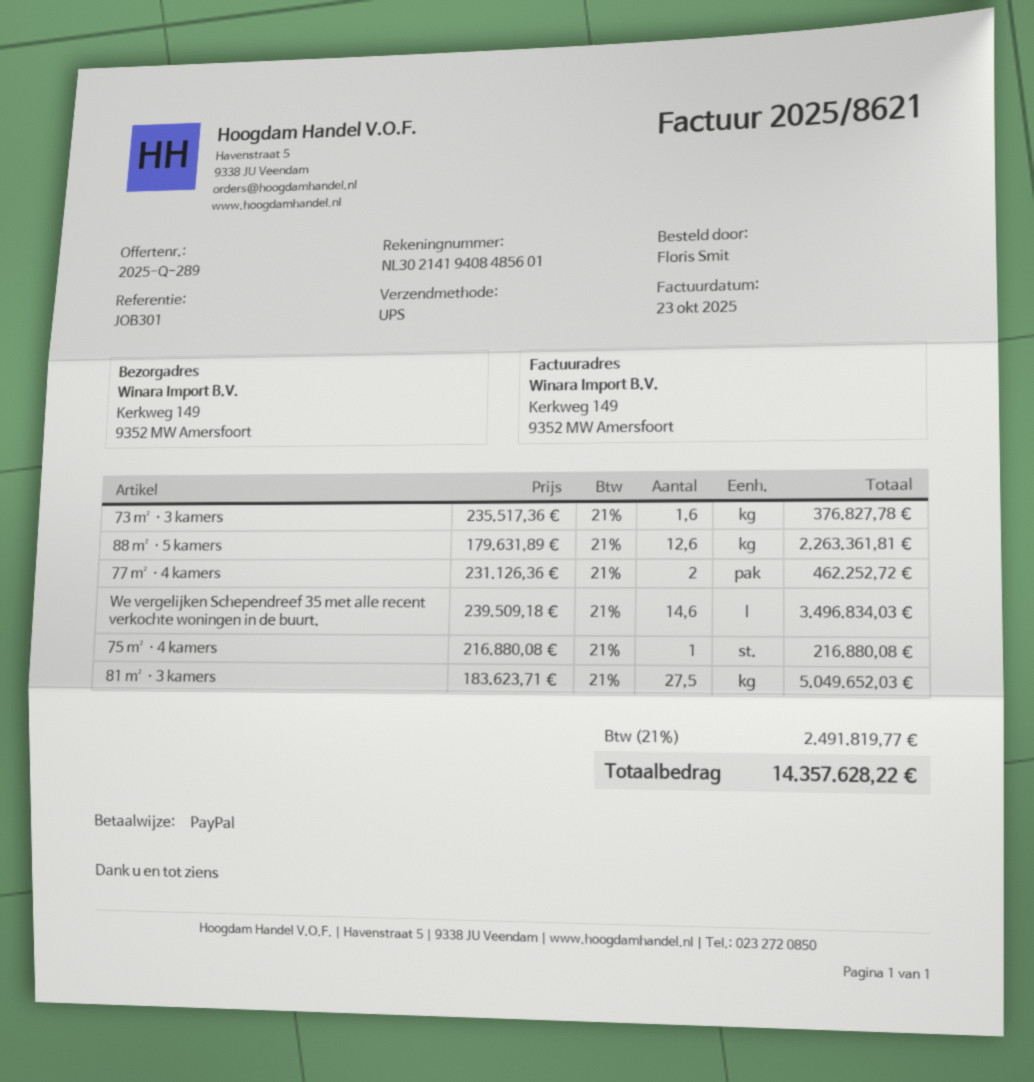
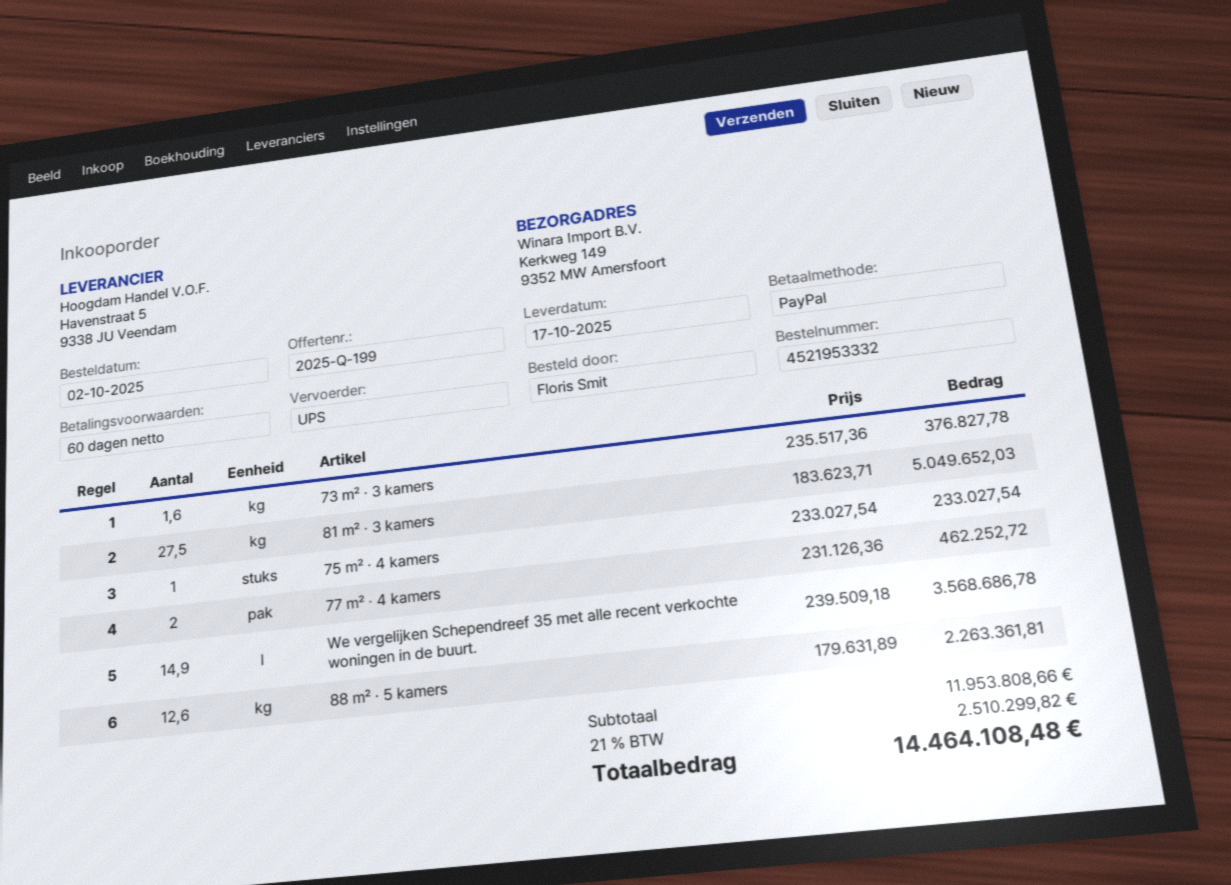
quote number: 2025-Q-289 -> 2025-Q-199
We vergelijken Schependreef 35 met alle recent verkochte woningen in de buurt.: 14.6 x 239509.18 = 3496834.03 -> 14.9 x 239509.18 = 3568686.78
75 m² · 4 kamers: 1 x 216880.08 = 216880.08 -> 1 x 233027.54 = 233027.54
tax: 21% = 2491819.77 -> 21% = 2510299.82
total: 14357628.22 -> 14464108.48

